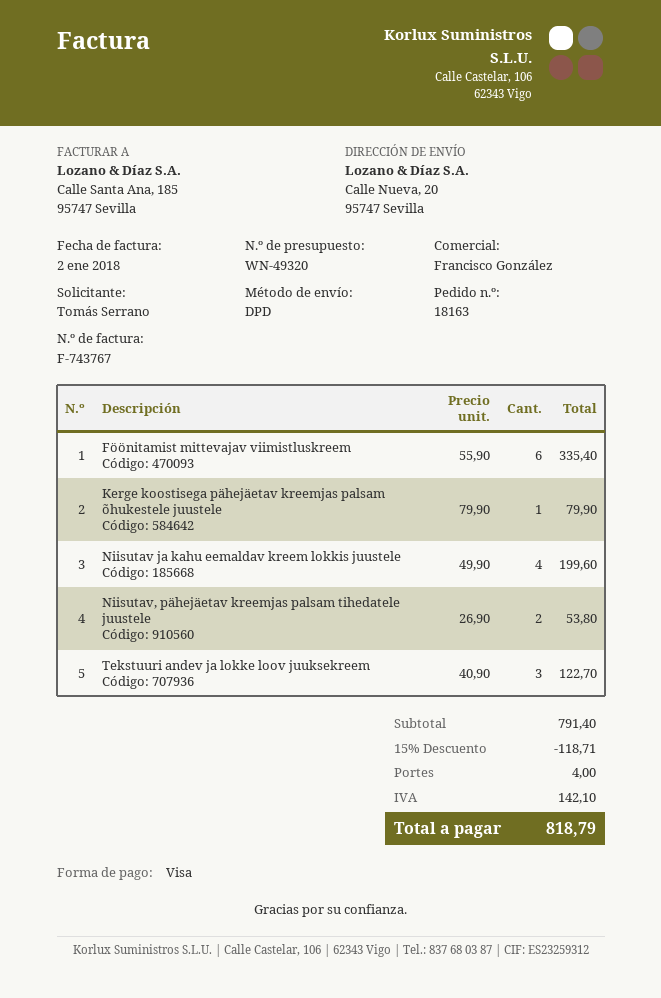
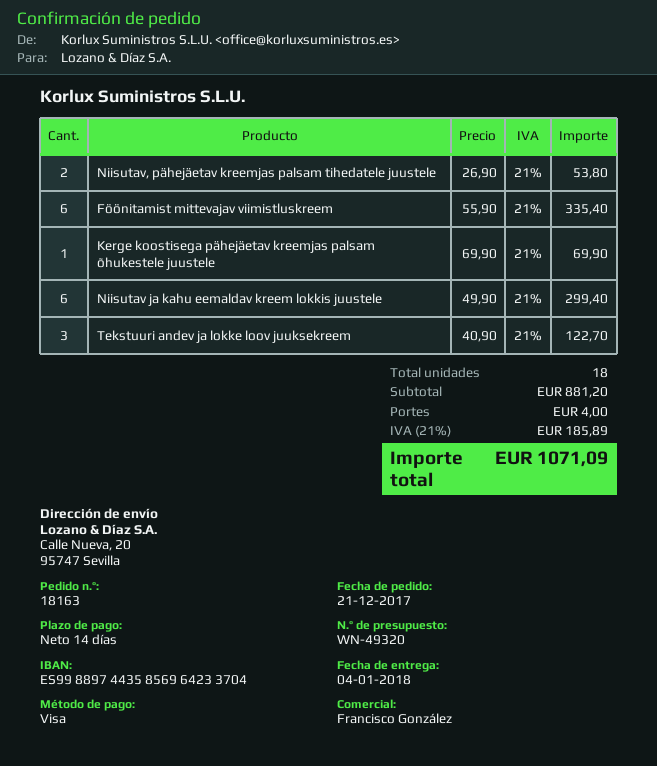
Kerge koostisega pähejäetav kreemjas palsam õhukestele juustele: 1 x 79.90 = 79.90 -> 1 x 69.90 = 69.90
Niisutav ja kahu eemaldav kreem lokkis juustele: 4 x 49.90 = 199.60 -> 6 x 49.90 = 299.40
subtotal: 791.40 -> 881.20
discount: 15% = 118.71 -> none
tax: 142.10 -> 185.89
total: 818.79 -> 1071.09

